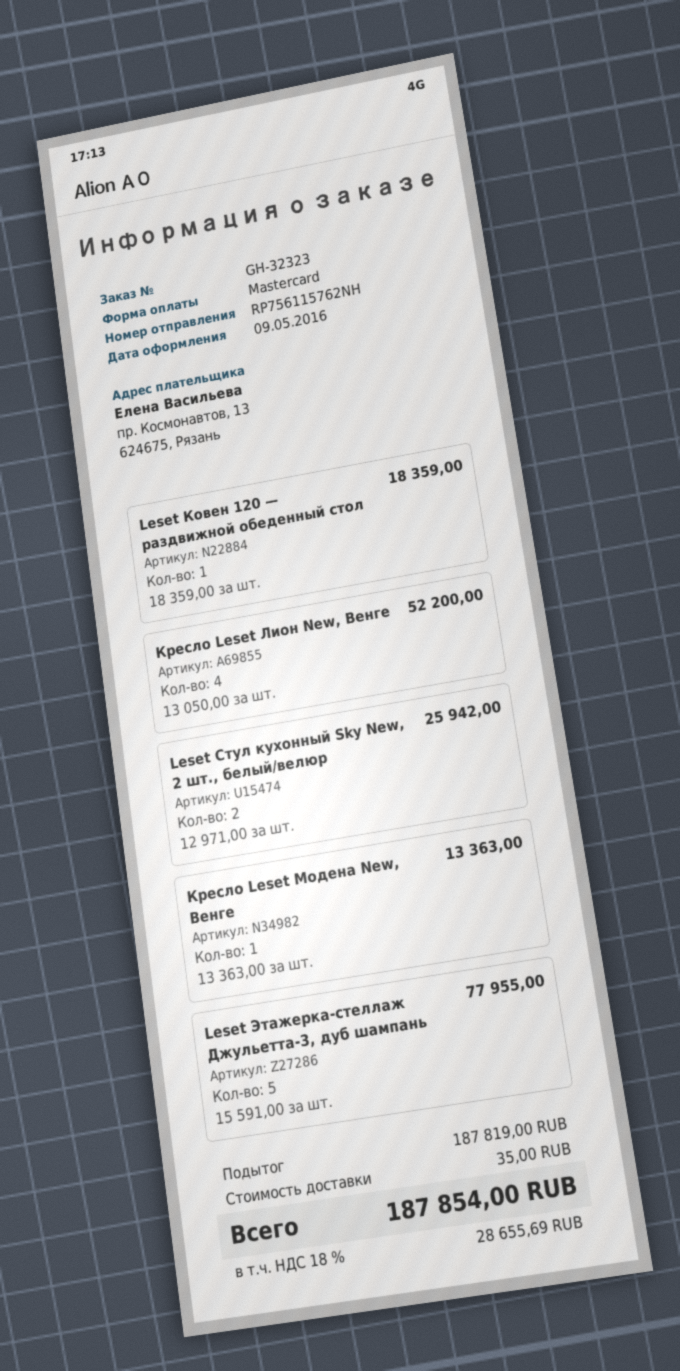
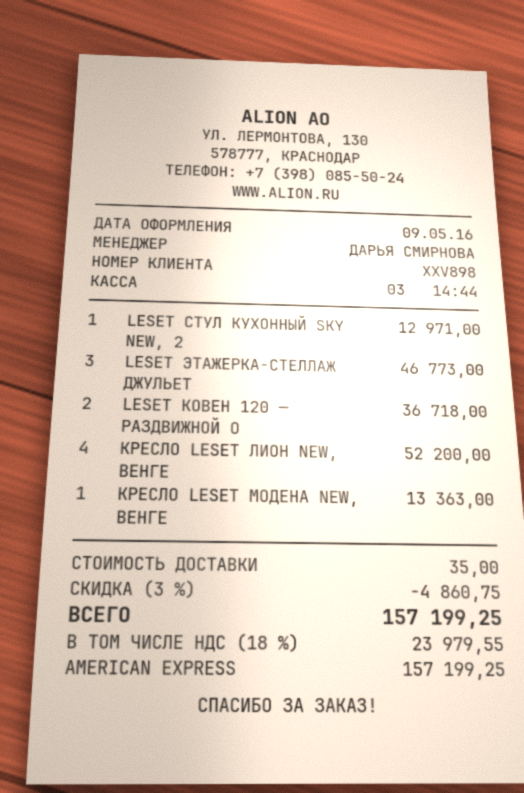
payment method: Mastercard -> American Express
Leset Ковен 120 — раздвижной обеденный стол: 1 for 18359.00 -> 2 for 36718.00
Leset Стул кухонный Sky New, 2 шт., белый/велюр: 2 for 25942.00 -> 1 for 12971.00
Leset Этажерка-стеллаж Джульетта-3, дуб шампань: 5 for 77955.00 -> 3 for 46773.00
discount: none -> 3% = 4860.75
tax: 18% = 28655.69 -> 18% = 23979.55
total: 187854.00 -> 157199.25

